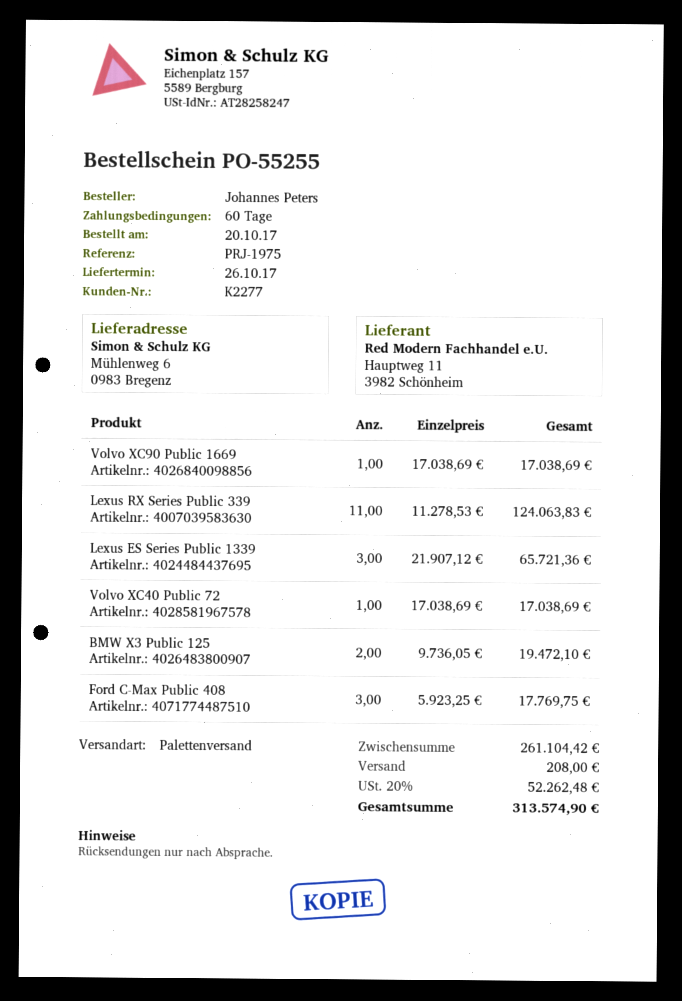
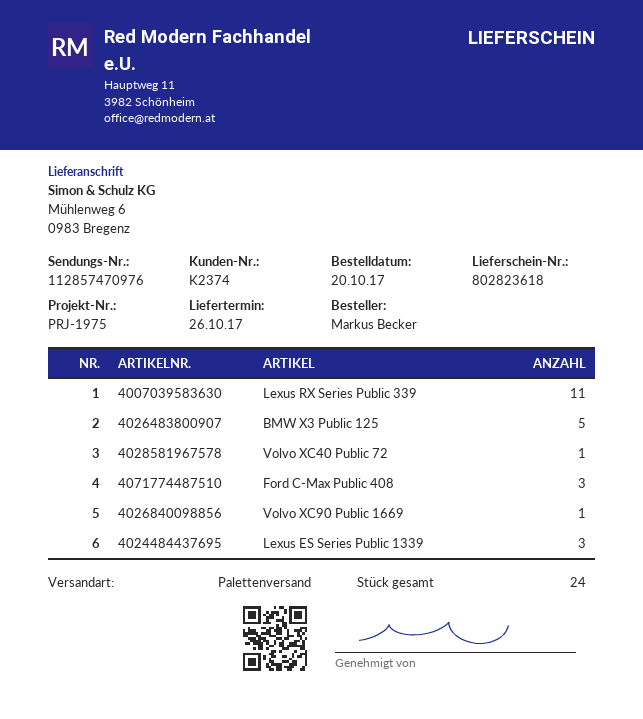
customer number: K2277 -> K2374
ordered by: Johannes Peters -> Markus Becker
BMW X3 Public 125: 2 -> 5

